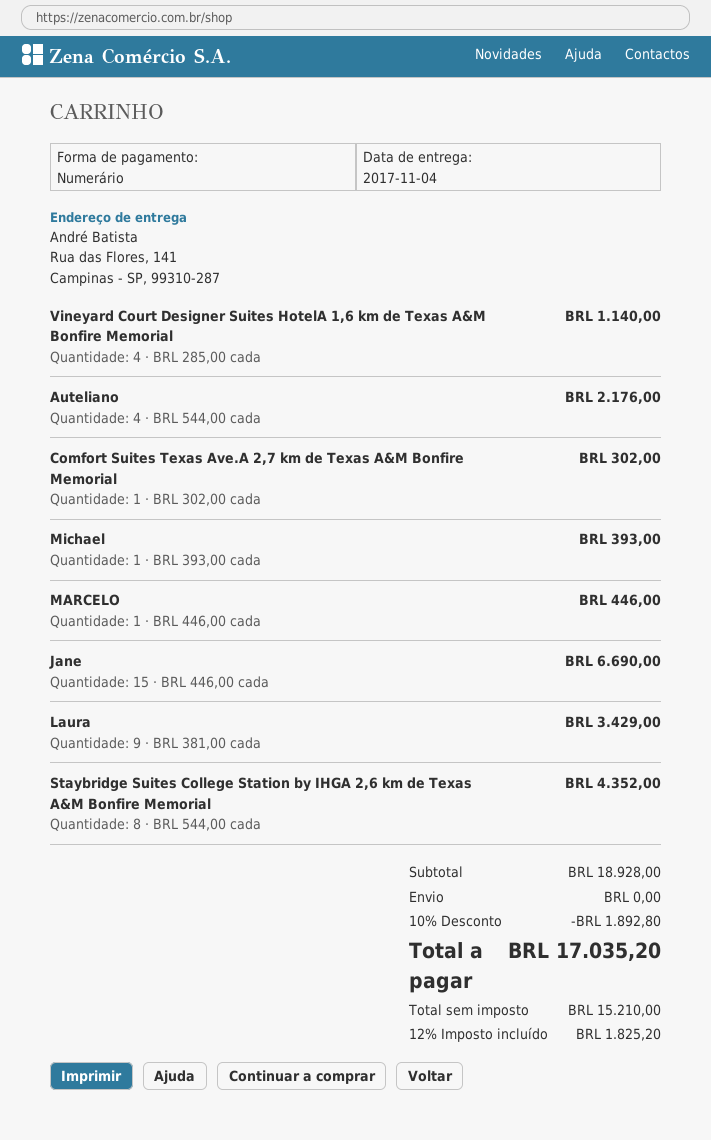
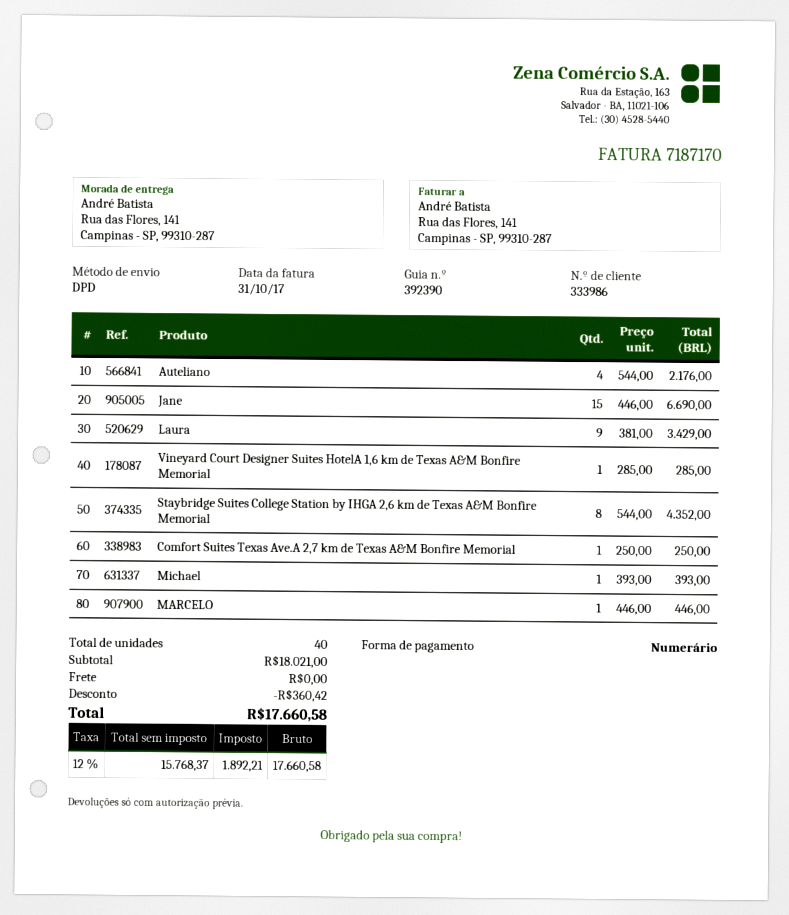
Vineyard Court Designer Suites HotelA 1,6 km de Texas A&M Bonfire Memorial: 4 x 285.00 = 1140.00 -> 1 x 285.00 = 285.00
Comfort Suites Texas Ave.A 2,7 km de Texas A&M Bonfire Memorial: 1 x 302.00 = 302.00 -> 1 x 250.00 = 250.00
subtotal: 18928.00 -> 18021.00
discount: 1892.80 -> 360.42
net: 15210.00 -> 15768.37
tax: 12% = 1825.20 -> 12% = 1892.21
total: 17035.20 -> 17660.58

